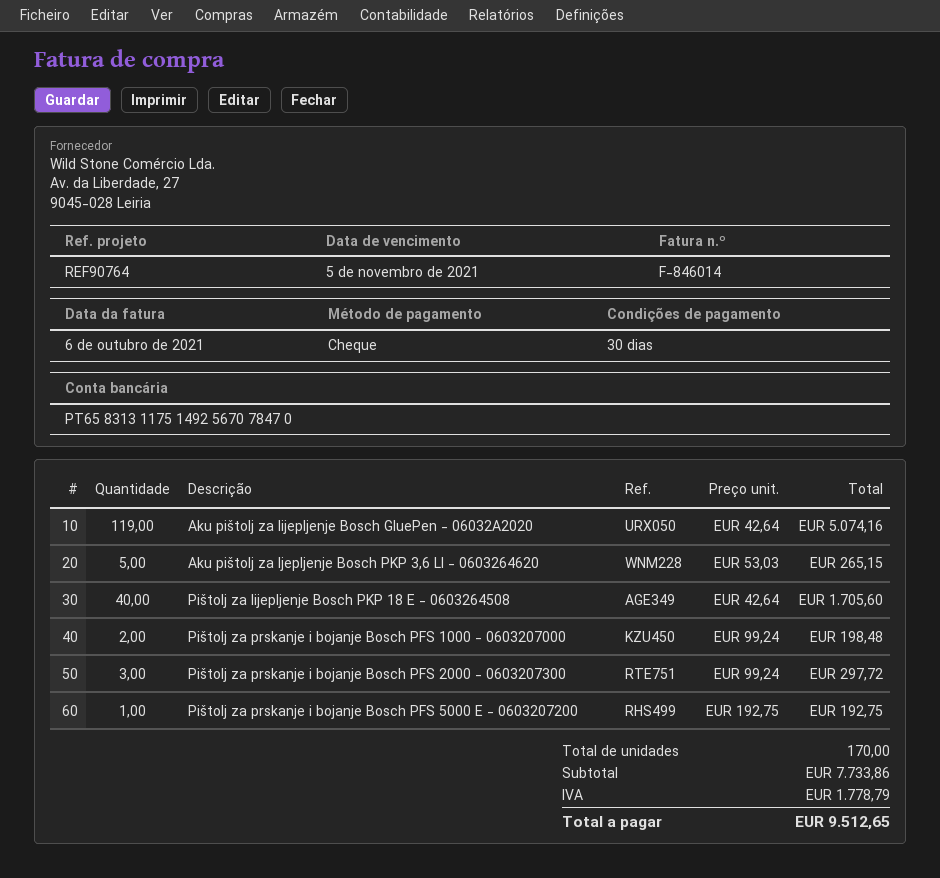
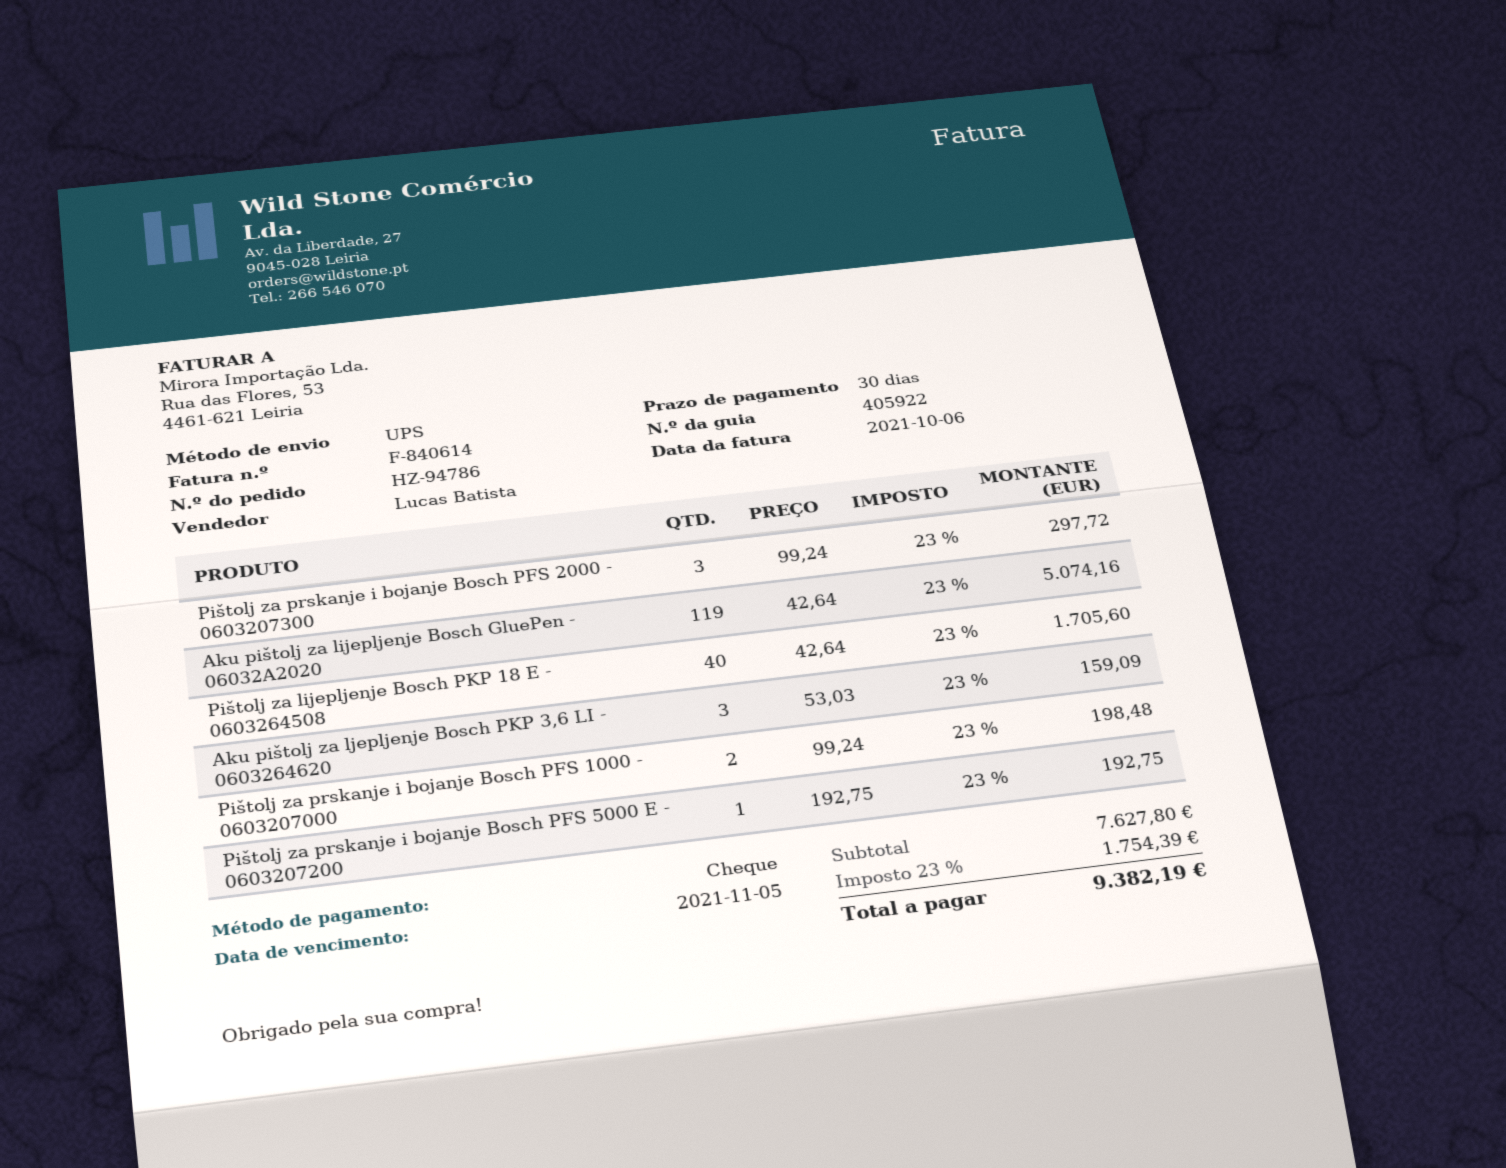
invoice number: F-846014 -> F-840614
Aku pištolj za ljepljenje Bosch PKP 3,6 LI - 0603264620: 5 x 53.03 = 265.15 -> 3 x 53.03 = 159.09
subtotal: 7733.86 -> 7627.80
tax: 1778.79 -> 1754.39
total: 9512.65 -> 9382.19

